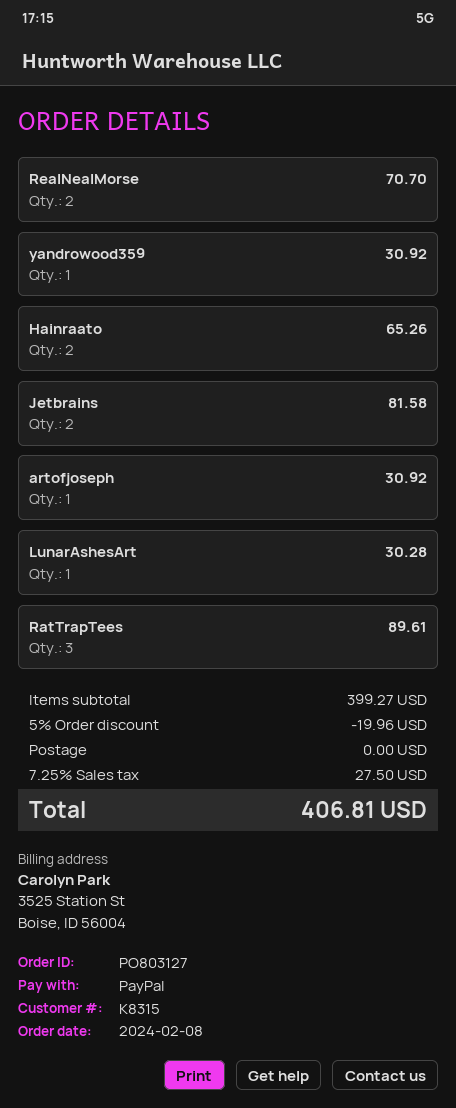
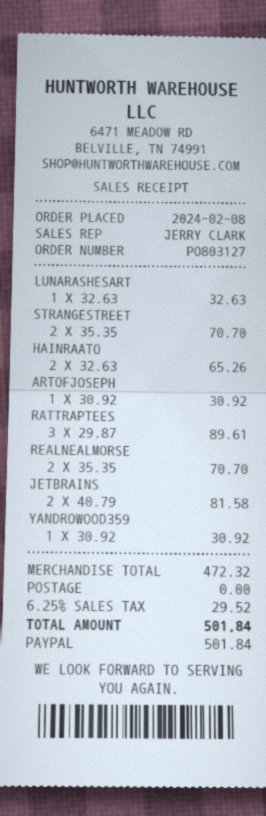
LunarAshesArt: 1 for 30.28 -> 1 for 32.63
STRANGESTREET: none -> 2 for 70.70
subtotal: 399.27 -> 472.32
discount: 5% = 19.96 -> none
tax: 7.25% = 27.50 -> 6.25% = 29.52
total: 406.81 -> 501.84

